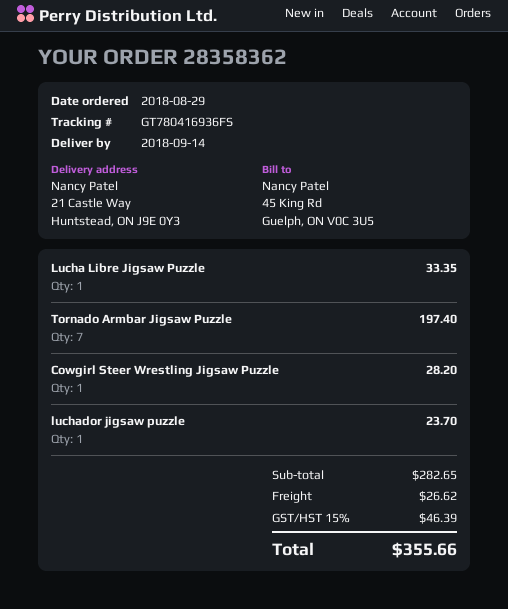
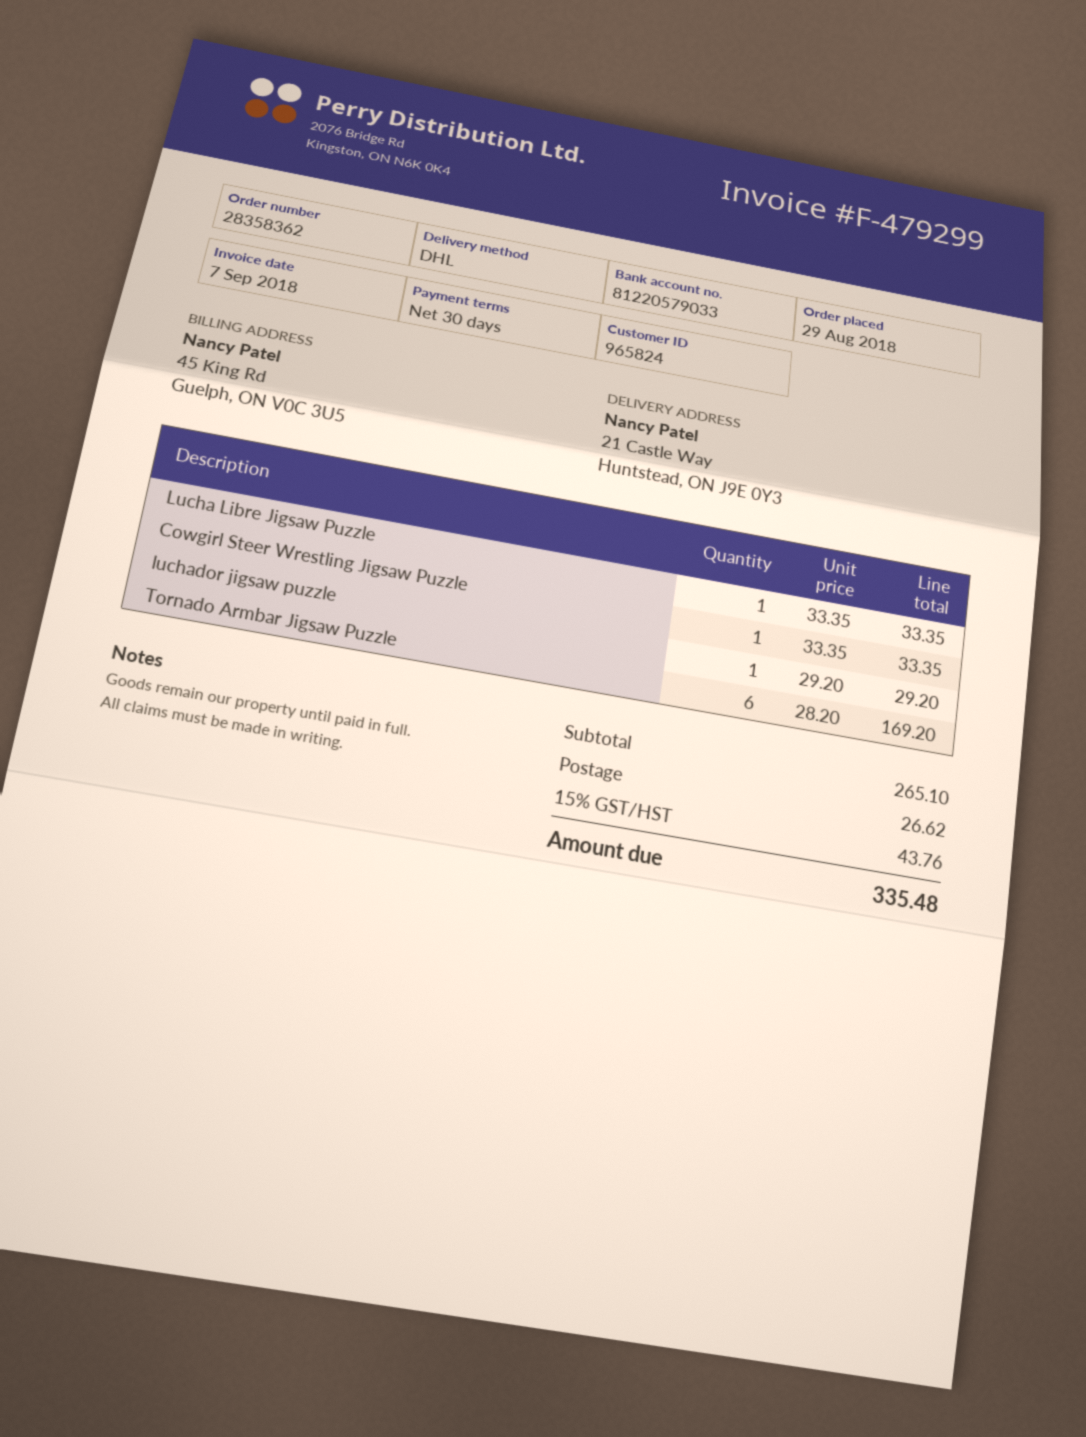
Tornado Armbar Jigsaw Puzzle: 7 for 197.40 -> 6 for 169.20
Cowgirl Steer Wrestling Jigsaw Puzzle: 1 for 28.20 -> 1 for 33.35
luchador jigsaw puzzle: 1 for 23.70 -> 1 for 29.20
subtotal: 282.65 -> 265.10
tax: 15% = 46.39 -> 15% = 43.76
total: 355.66 -> 335.48

